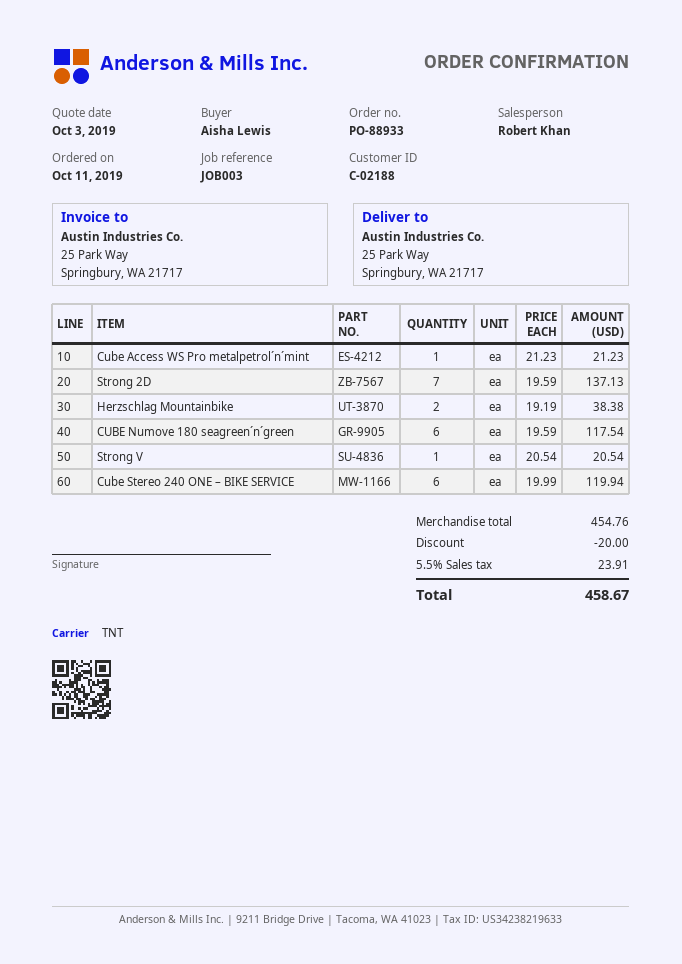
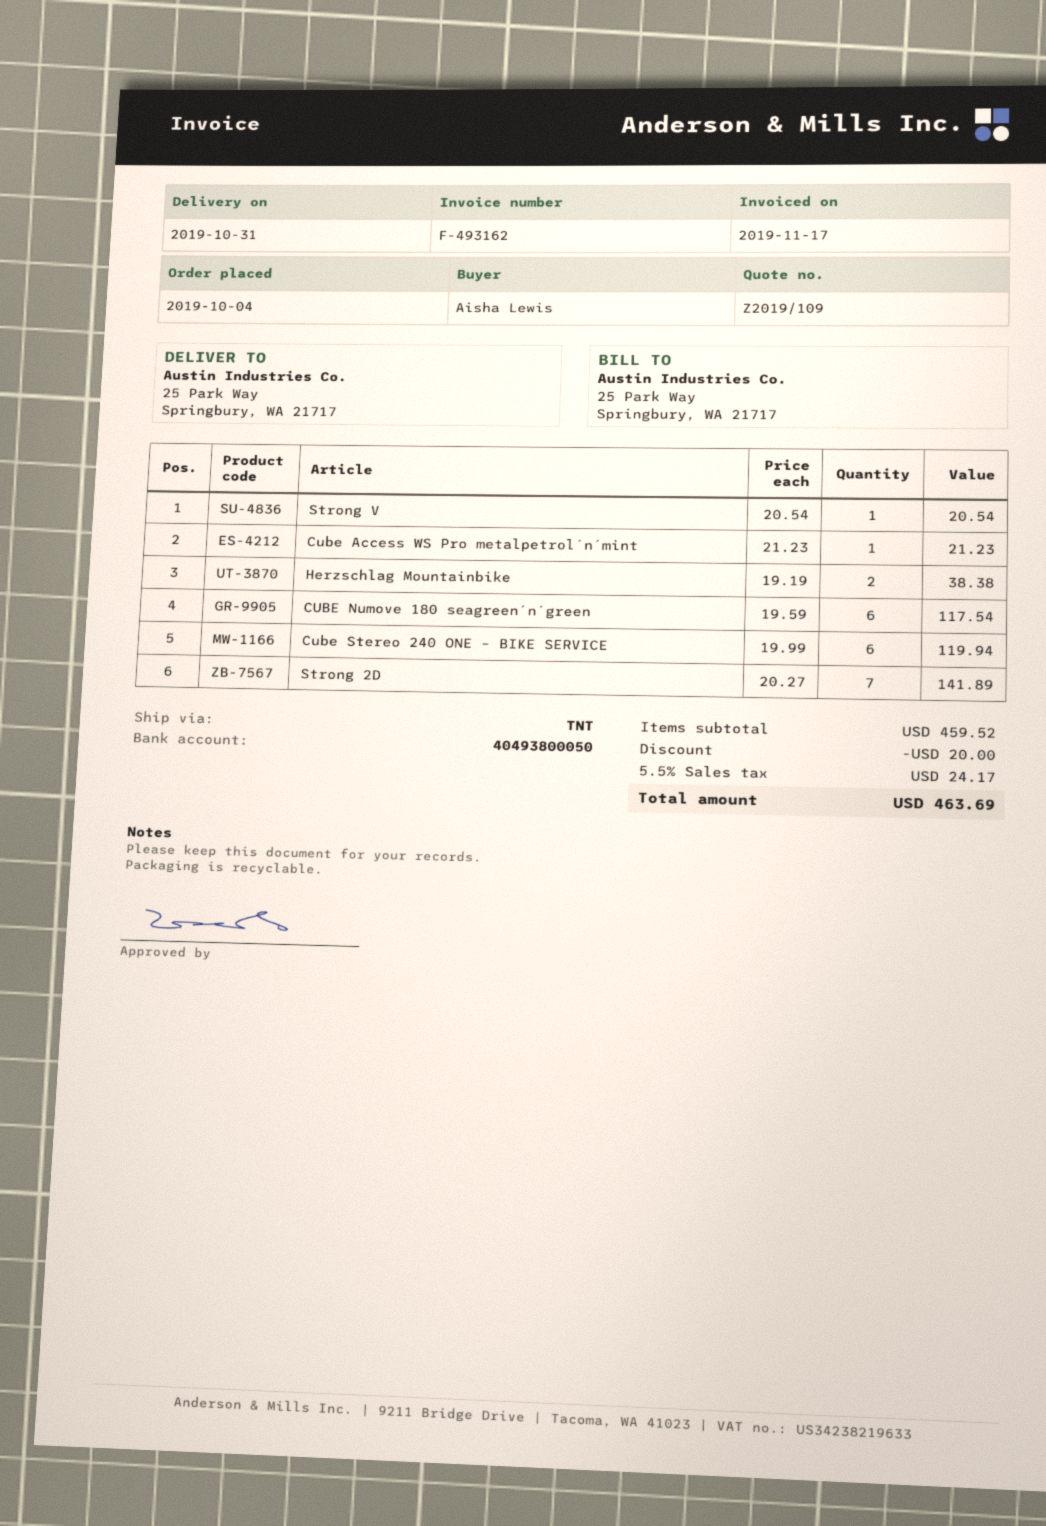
order date: 2019-10-11 -> 2019-10-04
Strong 2D: 7 x 19.59 = 137.13 -> 7 x 20.27 = 141.89
subtotal: 454.76 -> 459.52
tax: 5.5% = 23.91 -> 5.5% = 24.17
total: 458.67 -> 463.69

